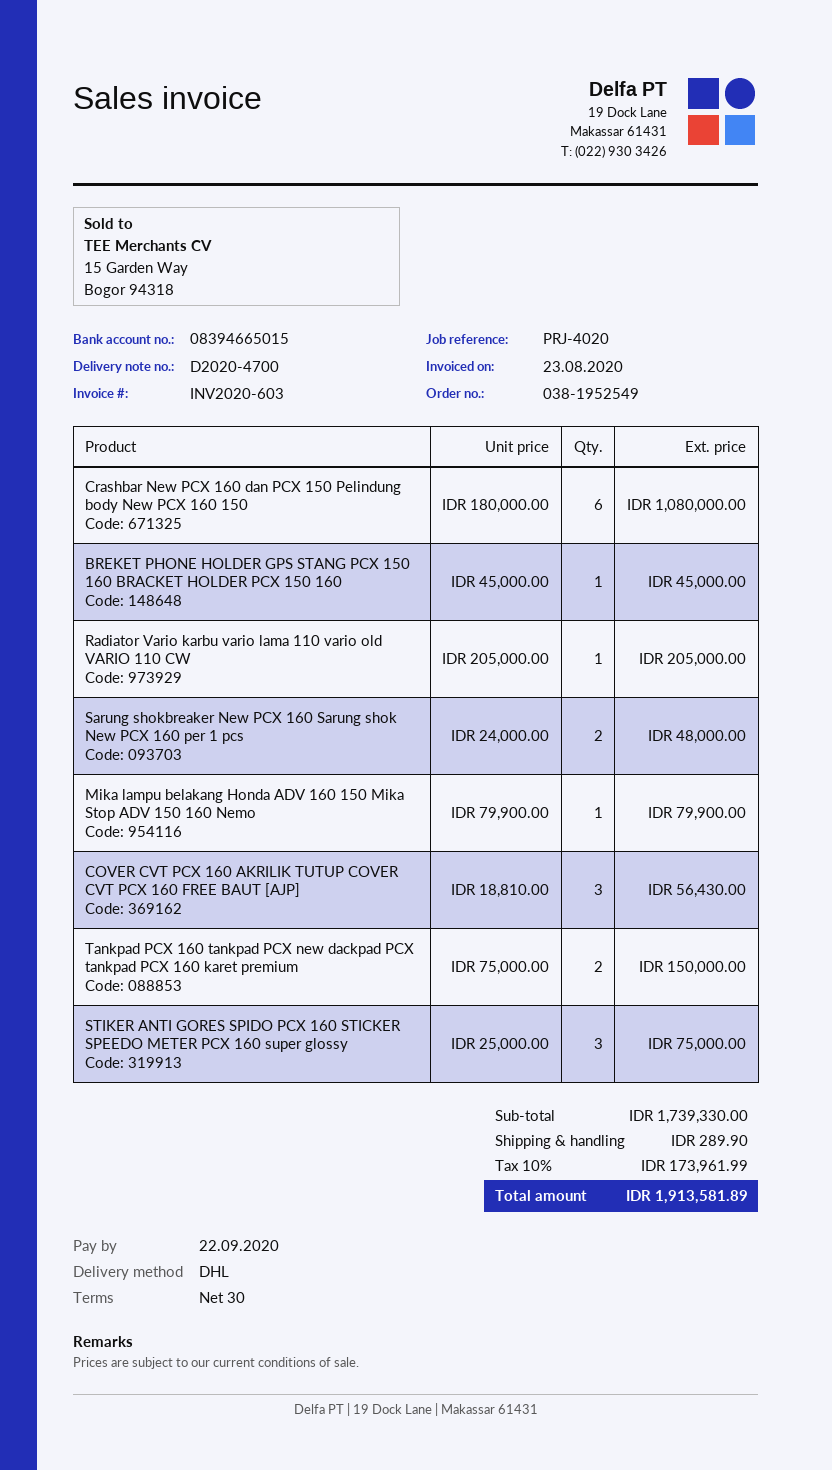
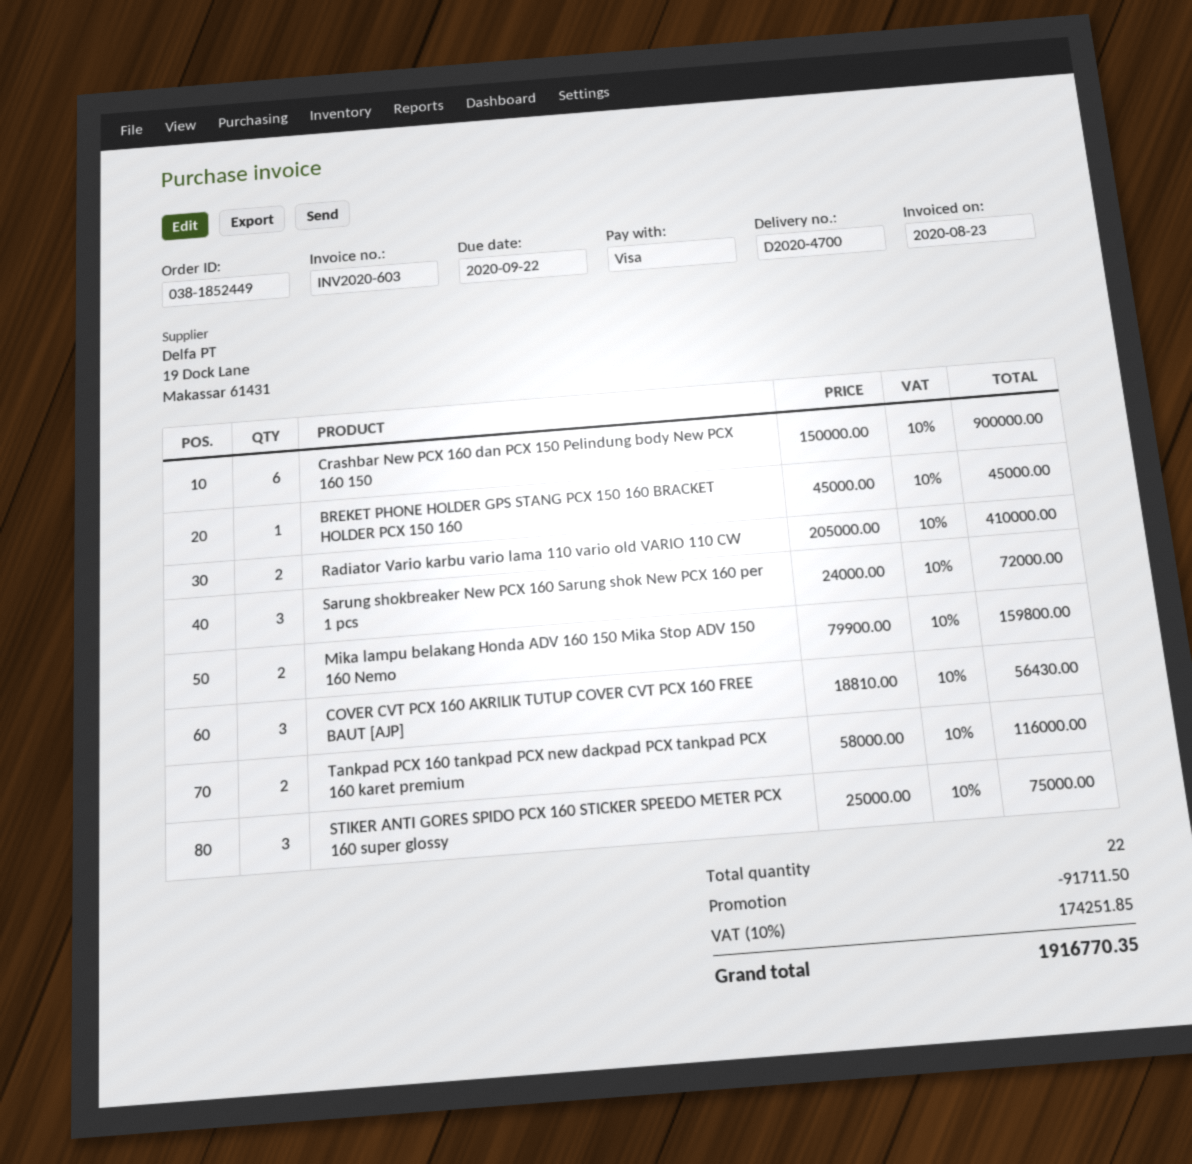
order number: 038-1952549 -> 038-1852449
Crashbar New PCX 160 dan PCX 150 Pelindung body New PCX 160 150: 6 x 180000.00 = 1080000.00 -> 6 x 150000.00 = 900000.00
Radiator Vario karbu vario lama 110 vario old VARIO 110 CW: 1 x 205000.00 = 205000.00 -> 2 x 205000.00 = 410000.00
Sarung shokbreaker New PCX 160 Sarung shok New PCX 160 per 1 pcs: 2 x 24000.00 = 48000.00 -> 3 x 24000.00 = 72000.00
Mika lampu belakang Honda ADV 160 150 Mika Stop ADV 150 160 Nemo: 1 x 79900.00 = 79900.00 -> 2 x 79900.00 = 159800.00
Tankpad PCX 160 tankpad PCX new dackpad PCX tankpad PCX 160 karet premium: 2 x 75000.00 = 150000.00 -> 2 x 58000.00 = 116000.00
discount: none -> 91711.50
shipping: 289.90 -> none
tax: 10% = 173961.99 -> 10% = 174251.85
total: 1913581.89 -> 1916770.35

